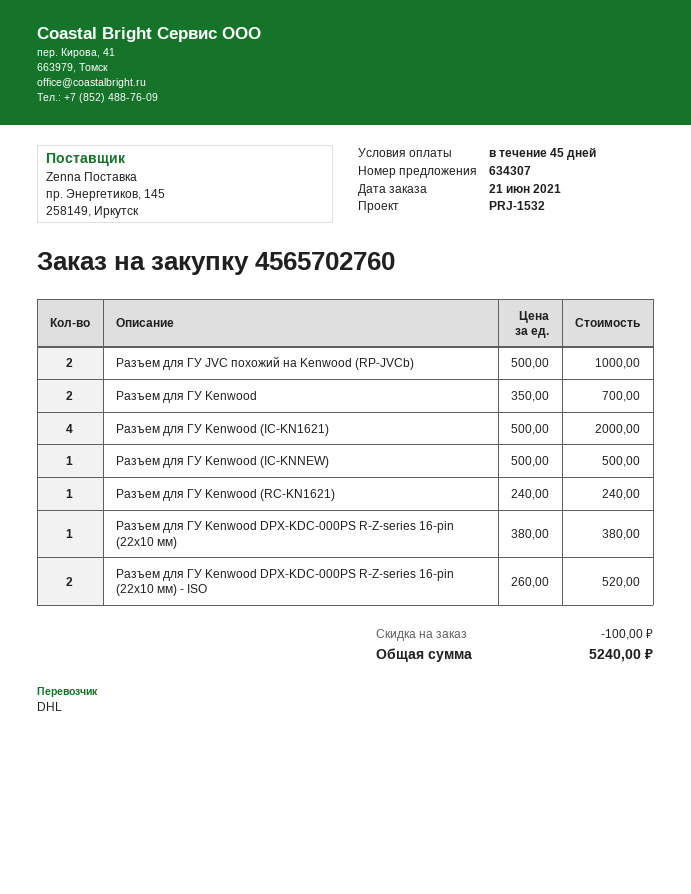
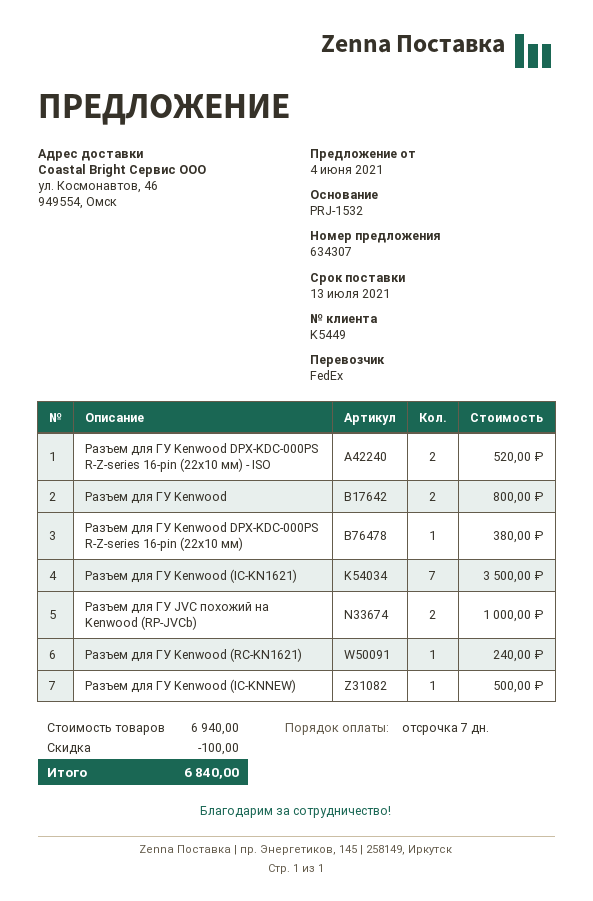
payment terms: 45 days -> 7 days
shipping method: DHL -> FedEx
Разъем для ГУ Kenwood: 2 for 700.00 -> 2 for 800.00
Разъем для ГУ Kenwood (IC-KN1621): 4 for 2000.00 -> 7 for 3500.00
total: 5240.00 -> 6840.00

